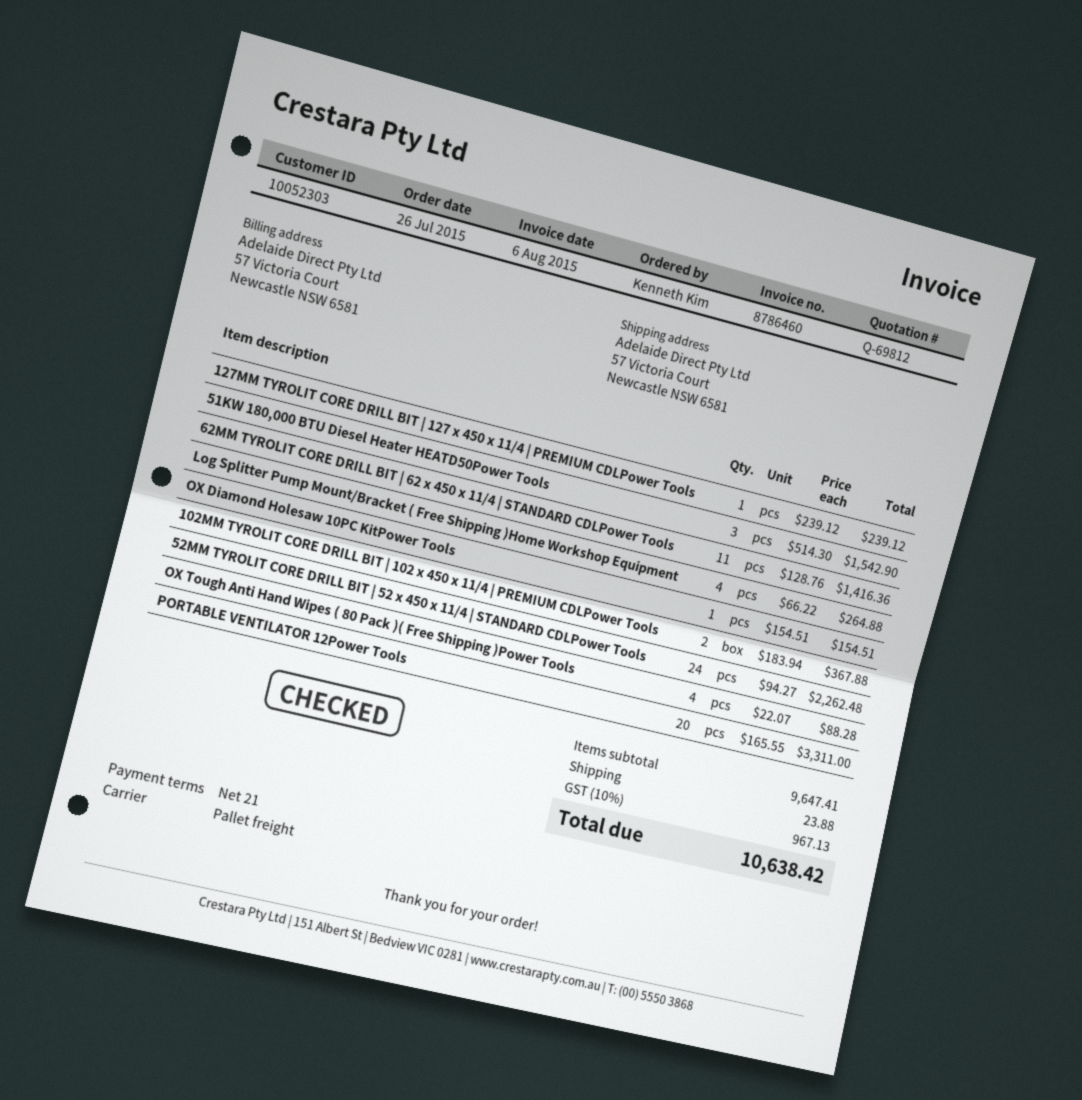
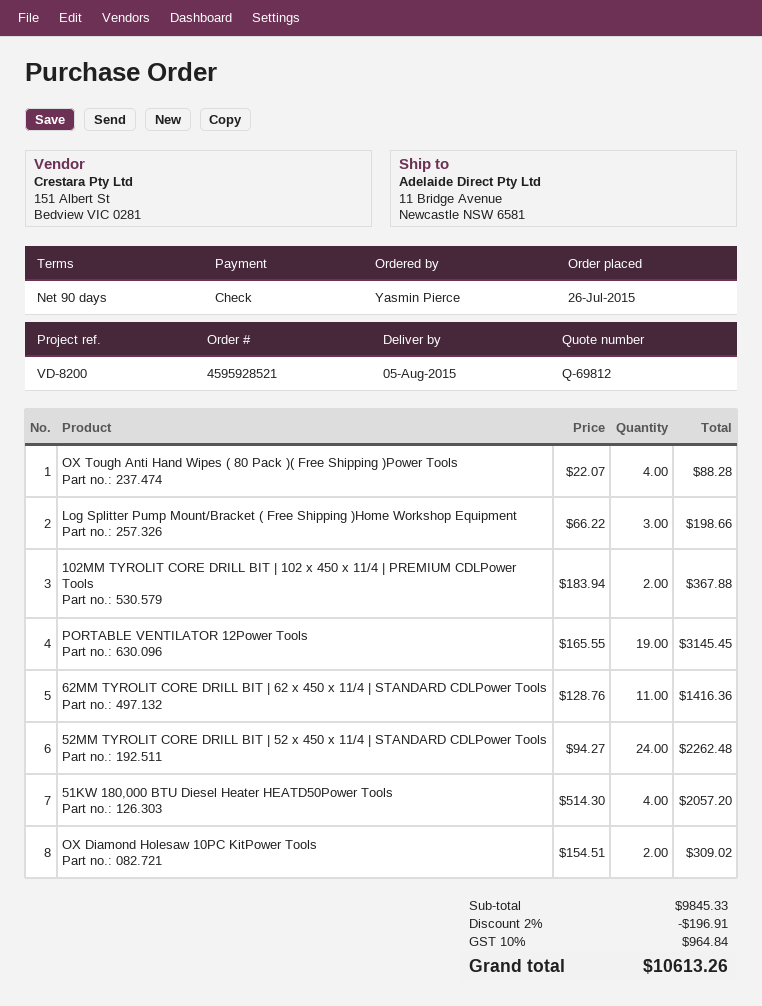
payment terms: 21 days -> 90 days
ordered by: Kenneth Kim -> Yasmin Pierce
ship to: 57 Victoria Court, Newcastle NSW 6581 -> 11 Bridge Avenue, Newcastle NSW 6581
127MM TYROLIT CORE DRILL BIT | 127 x 450 x 11/4 | PREMIUM CDLPower Tools: 1 x 239.12 = 239.12 -> none
51KW 180,000 BTU Diesel Heater HEATD50Power Tools: 3 x 514.30 = 1542.90 -> 4 x 514.30 = 2057.20
Log Splitter Pump Mount/Bracket ( Free Shipping )Home Workshop Equipment: 4 x 66.22 = 264.88 -> 3 x 66.22 = 198.66
OX Diamond Holesaw 10PC KitPower Tools: 1 x 154.51 = 154.51 -> 2 x 154.51 = 309.02
PORTABLE VENTILATOR 12Power Tools: 20 x 165.55 = 3311.00 -> 19 x 165.55 = 3145.45
subtotal: 9647.41 -> 9845.33
discount: none -> 2% = 196.91
shipping: 23.88 -> none
tax: 10% = 967.13 -> 10% = 964.84
total: 10638.42 -> 10613.26

